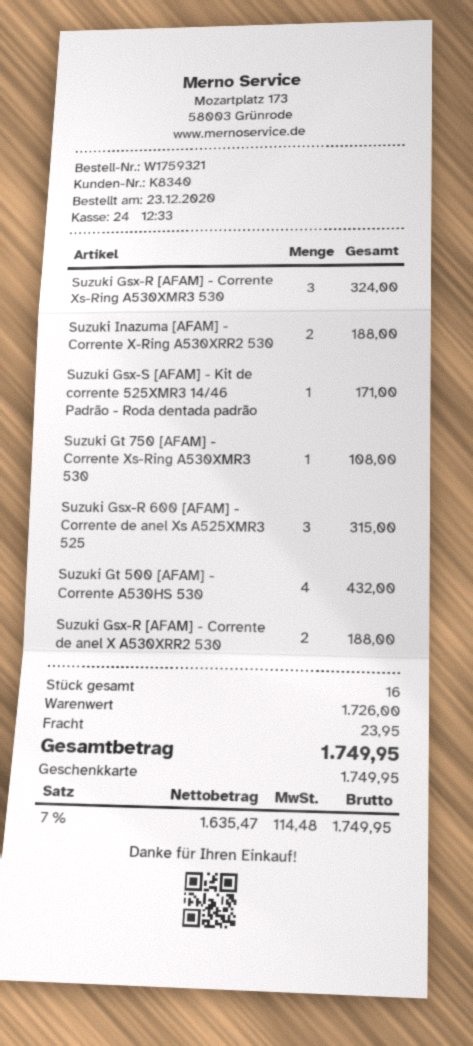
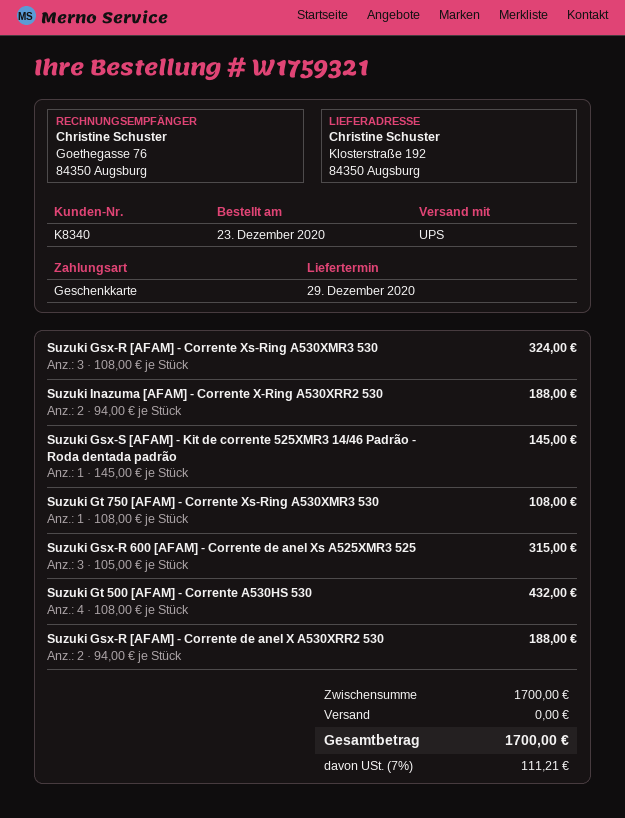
Suzuki Gsx-S [AFAM] - Kit de corrente 525XMR3 14/46 Padrão - Roda dentada padrão: 1 for 171.00 -> 1 for 145.00
subtotal: 1726.00 -> 1700.00
shipping: 23.95 -> 0.00
tax: 7% = 114.48 -> 7% = 111.21
total: 1749.95 -> 1700.00

